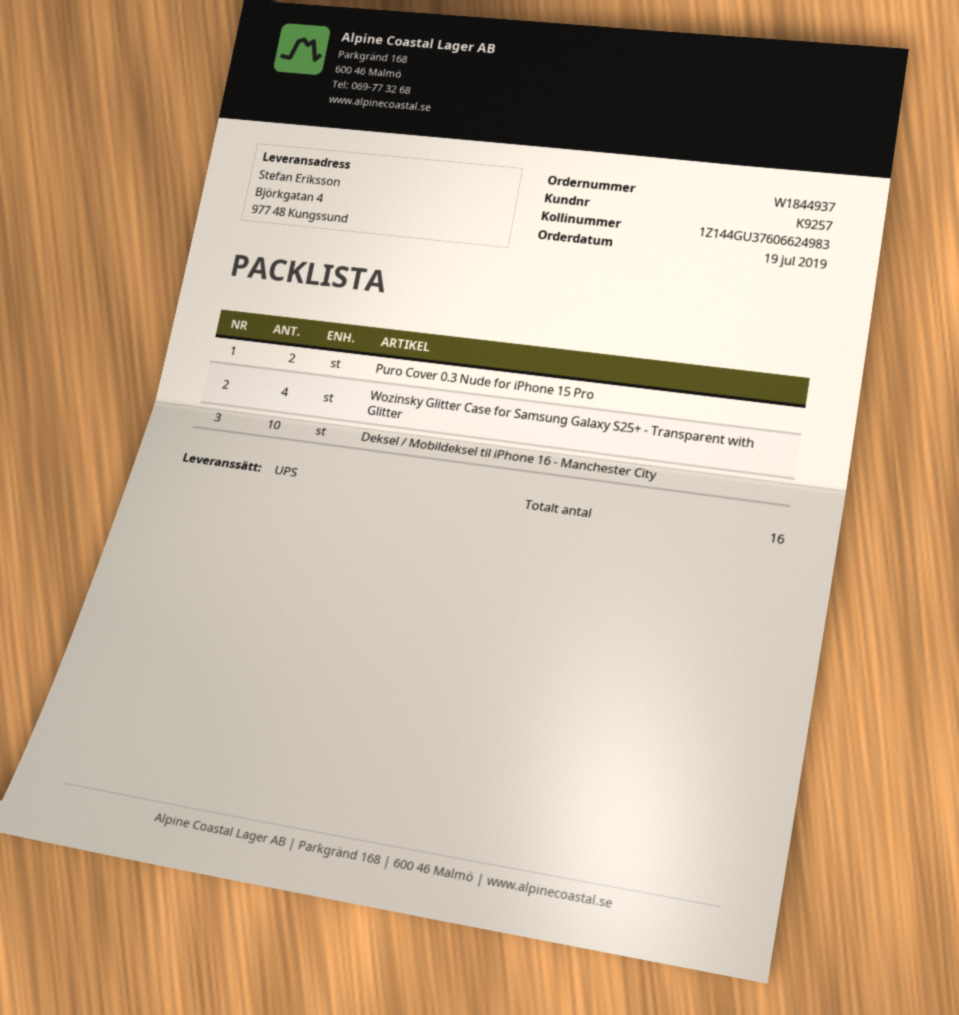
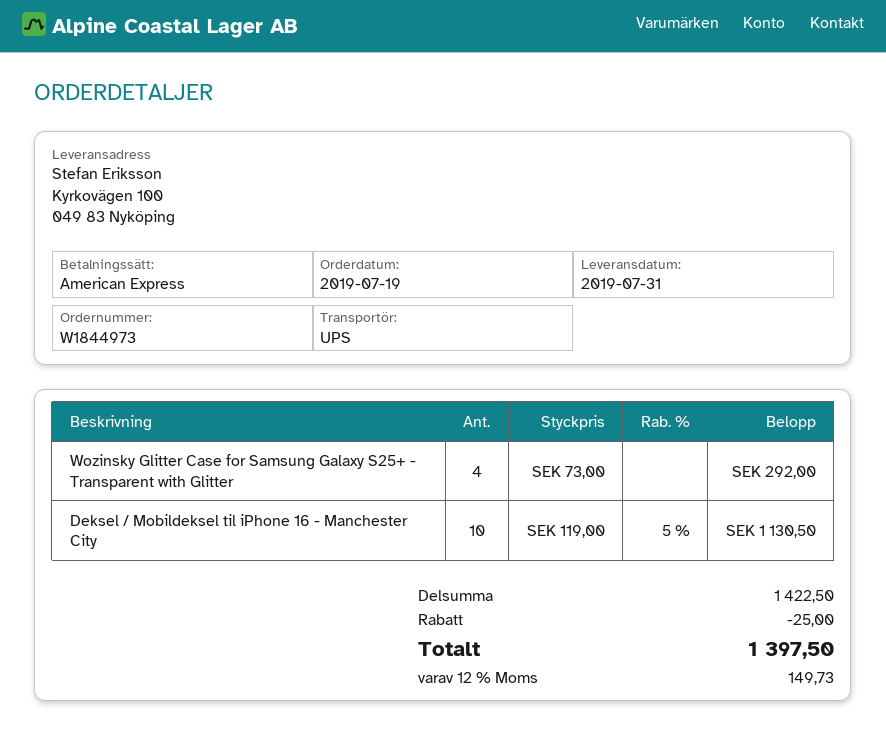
order number: W1844937 -> W1844973
ship to: Björkgatan 4, 977 48 Kungssund -> Kyrkovägen 100, 049 83 Nyköping
Puro Cover 0.3 Nude for iPhone 15 Pro: 2 -> none

